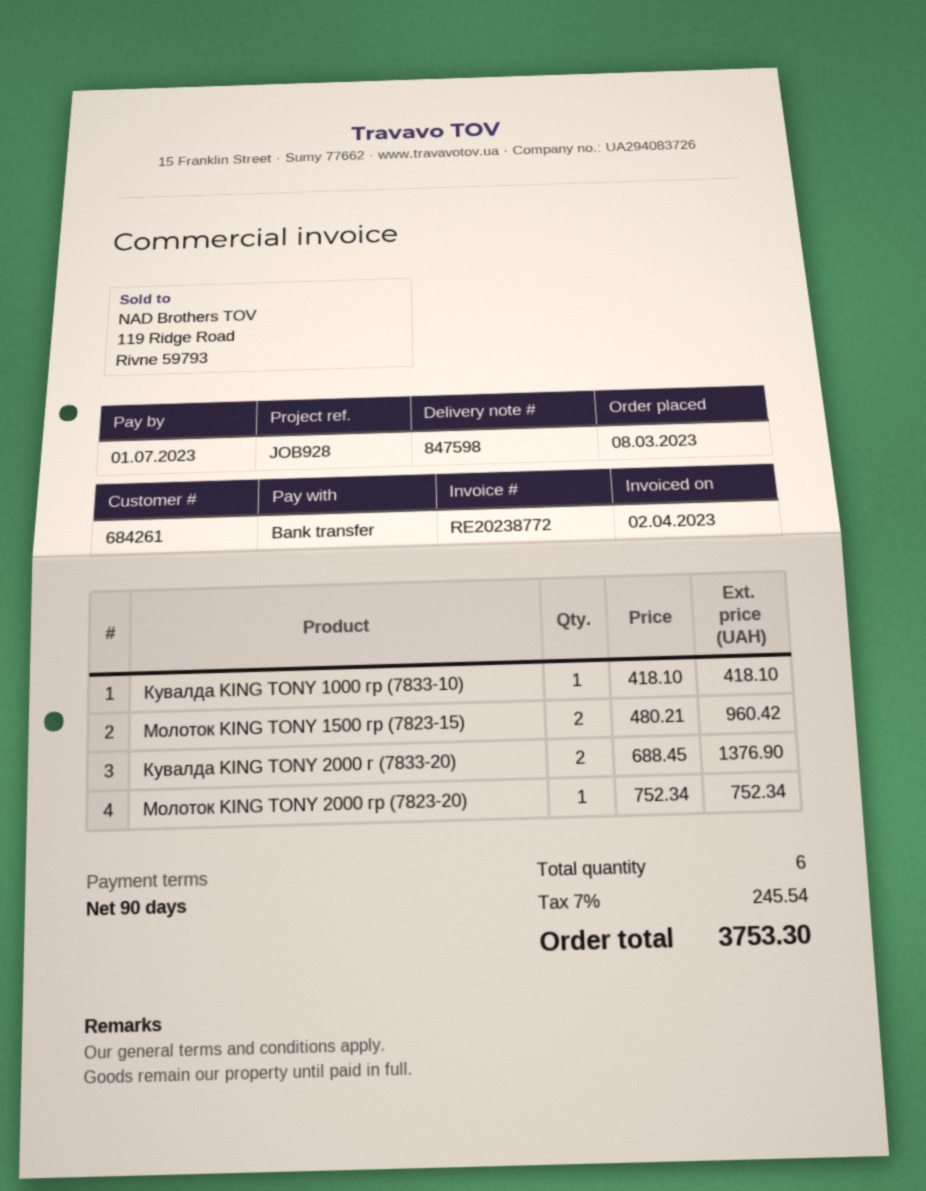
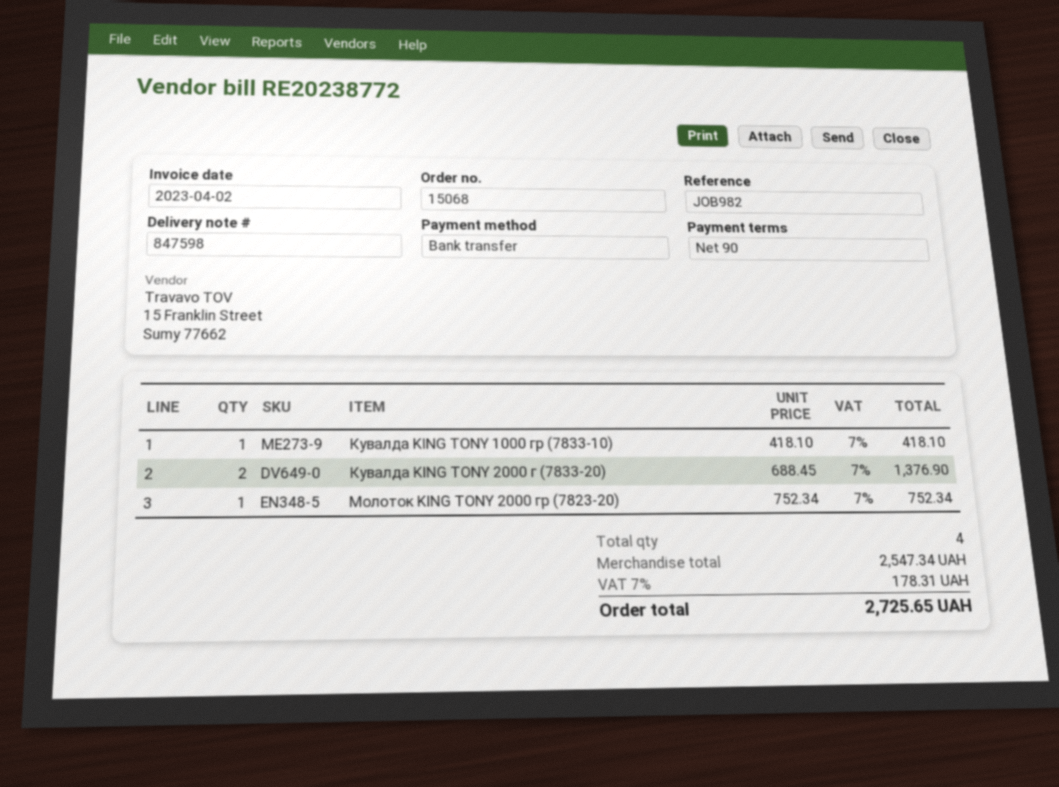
reference: JOB928 -> JOB982
Молоток KING TONY 1500 гр (7823-15): 2 x 480.21 = 960.42 -> none
total quantity: 6 -> 4
tax: 7% = 245.54 -> 7% = 178.31
total: 3753.30 -> 2725.65

